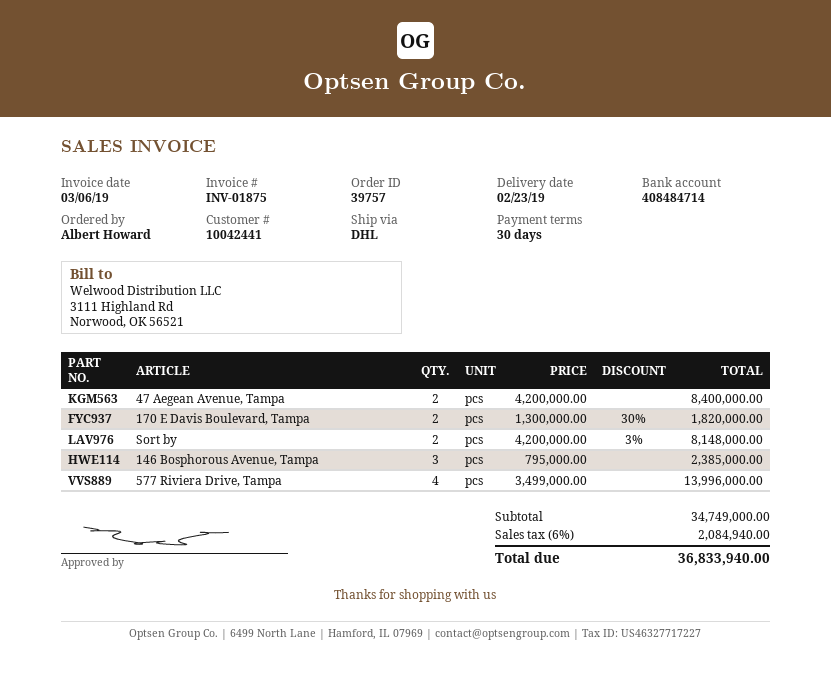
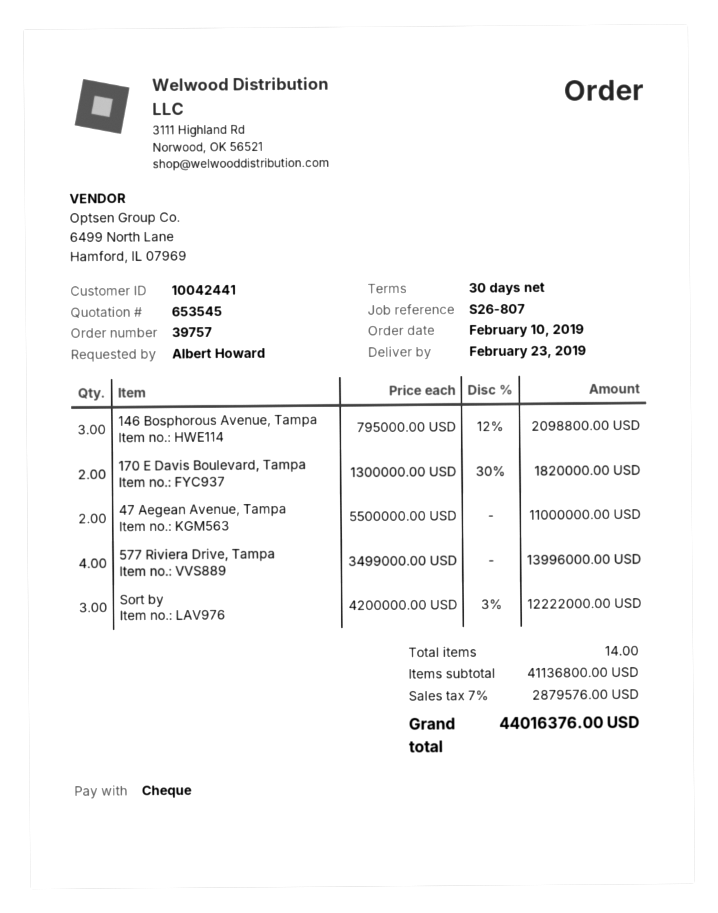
47 Aegean Avenue, Tampa: 2 x 4200000.00 = 8400000.00 -> 2 x 5500000.00 = 11000000.00
Sort by: 2 x 4200000.00 - 3% = 8148000.00 -> 3 x 4200000.00 - 3% = 12222000.00
146 Bosphorous Avenue, Tampa: 3 x 795000.00 = 2385000.00 -> 3 x 795000.00 - 12% = 2098800.00
subtotal: 34749000.00 -> 41136800.00
tax: 6% = 2084940.00 -> 7% = 2879576.00
total: 36833940.00 -> 44016376.00

